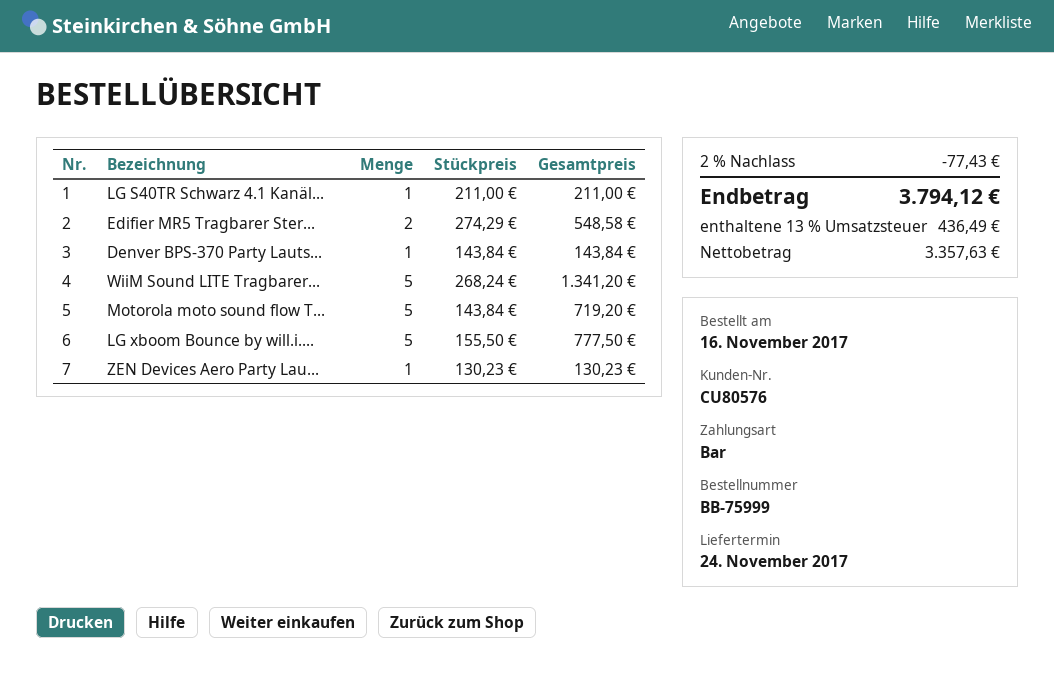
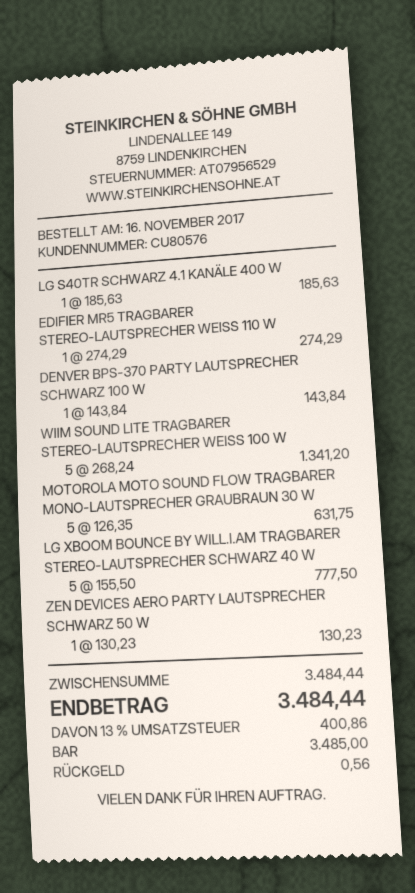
LG S40TR Schwarz 4.1 Kanäl...: 1 x 211.00 = 211.00 -> 1 x 185.63 = 185.63
Edifier MR5 Tragbarer Ster...: 2 x 274.29 = 548.58 -> 1 x 274.29 = 274.29
Motorola moto sound flow T...: 5 x 143.84 = 719.20 -> 5 x 126.35 = 631.75
discount: 2% = 77.43 -> none
tax: 13% = 436.49 -> 13% = 400.86
total: 3794.12 -> 3484.44

